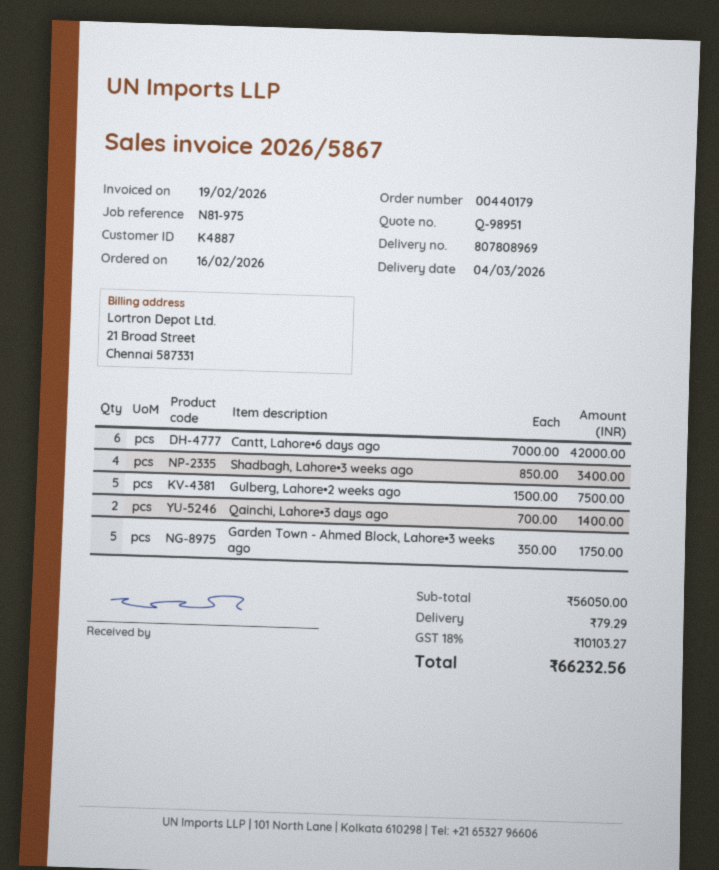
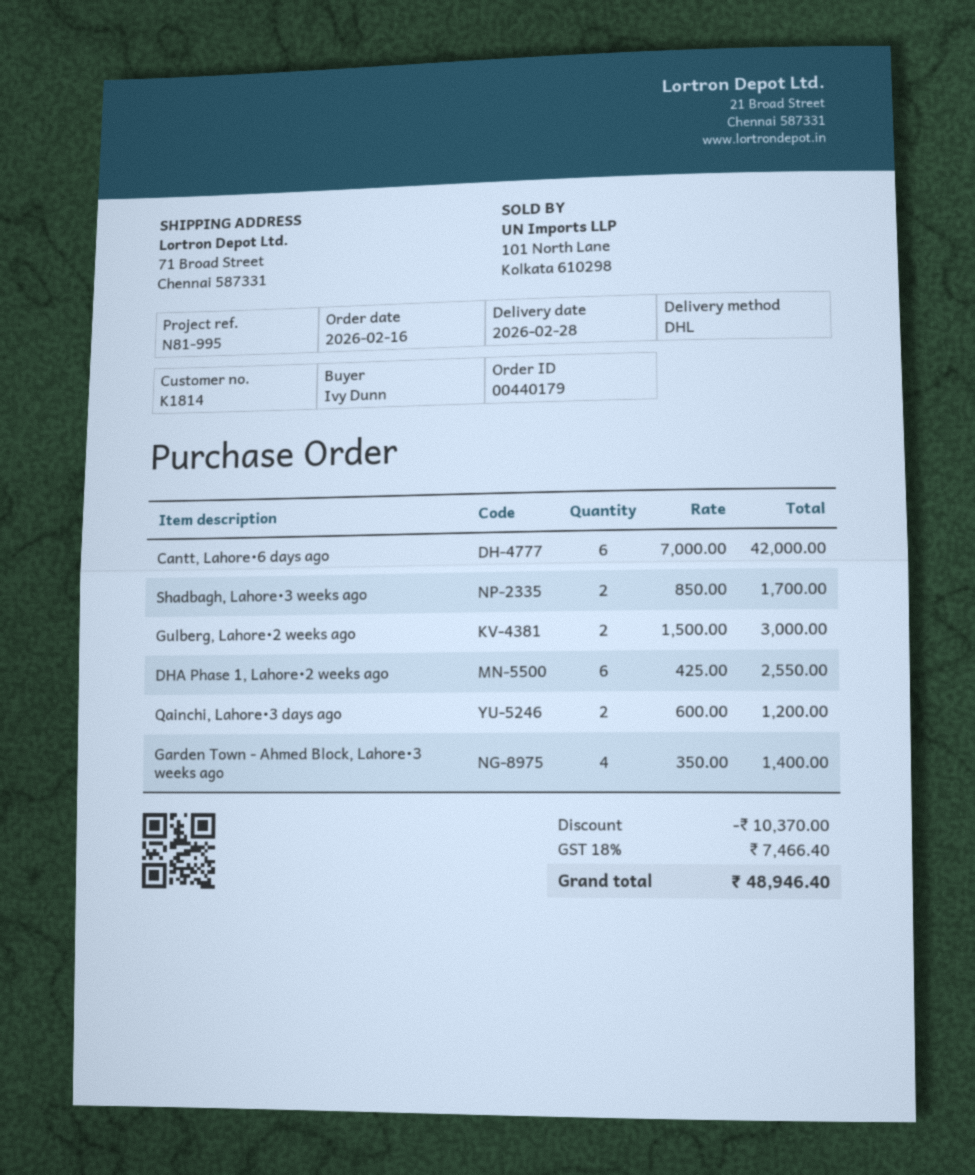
delivery date: 2026-03-04 -> 2026-02-28
customer number: K4887 -> K1814
reference: N81-975 -> N81-995
Shadbagh, Lahore•3 weeks ago: 4 x 850.00 = 3400.00 -> 2 x 850.00 = 1700.00
Gulberg, Lahore•2 weeks ago: 5 x 1500.00 = 7500.00 -> 2 x 1500.00 = 3000.00
Qainchi, Lahore•3 days ago: 2 x 700.00 = 1400.00 -> 2 x 600.00 = 1200.00
Garden Town - Ahmed Block, Lahore•3 weeks ago: 5 x 350.00 = 1750.00 -> 4 x 350.00 = 1400.00
DHA Phase 1, Lahore•2 weeks ago: none -> 6 x 425.00 = 2550.00
discount: none -> 10370.00
shipping: 79.29 -> none
tax: 18% = 10103.27 -> 18% = 7466.40
total: 66232.56 -> 48946.40

